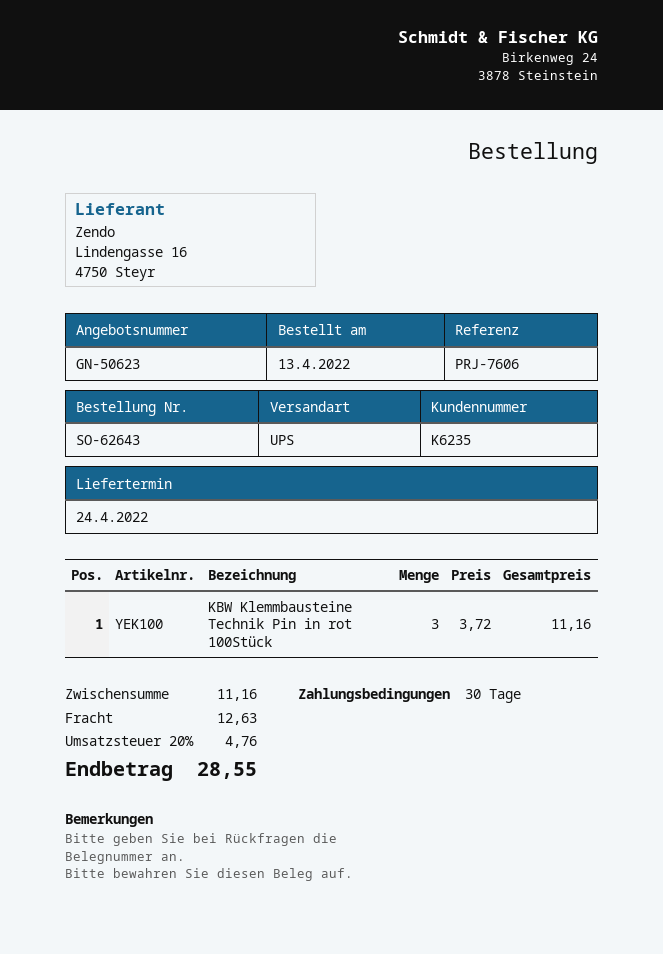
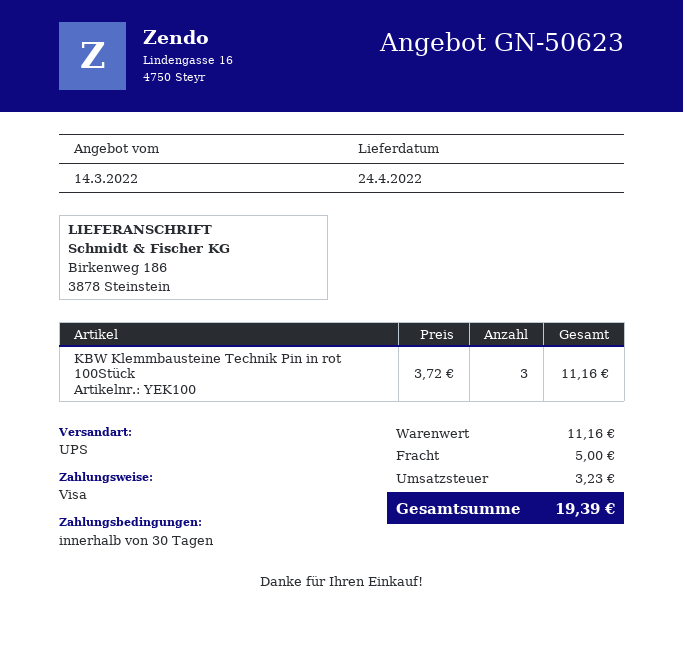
shipping: 12.63 -> 5.00
tax: 4.76 -> 3.23
total: 28.55 -> 19.39

